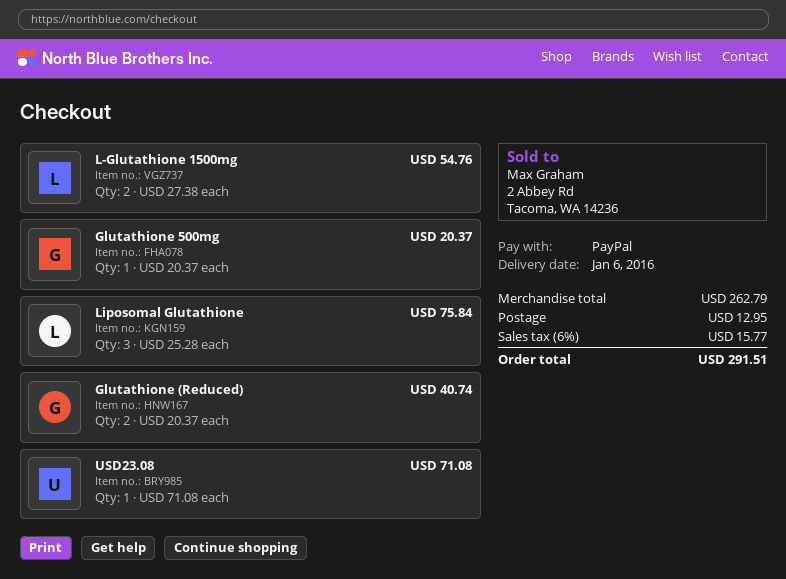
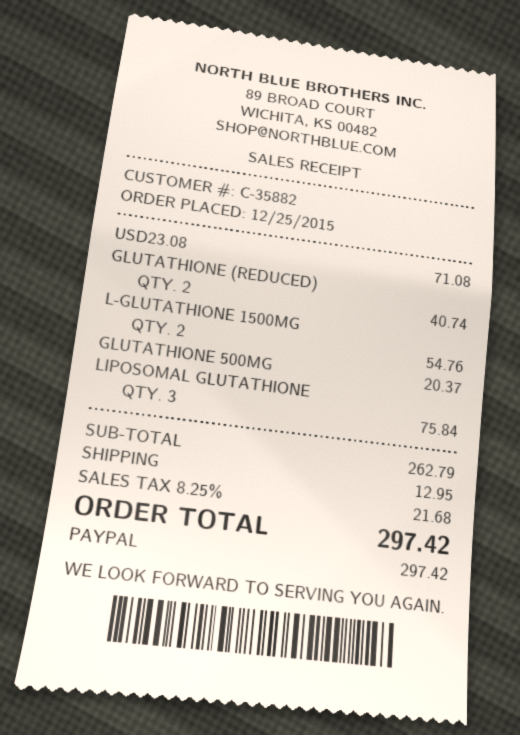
tax: 6% = 15.77 -> 8.25% = 21.68
total: 291.51 -> 297.42

